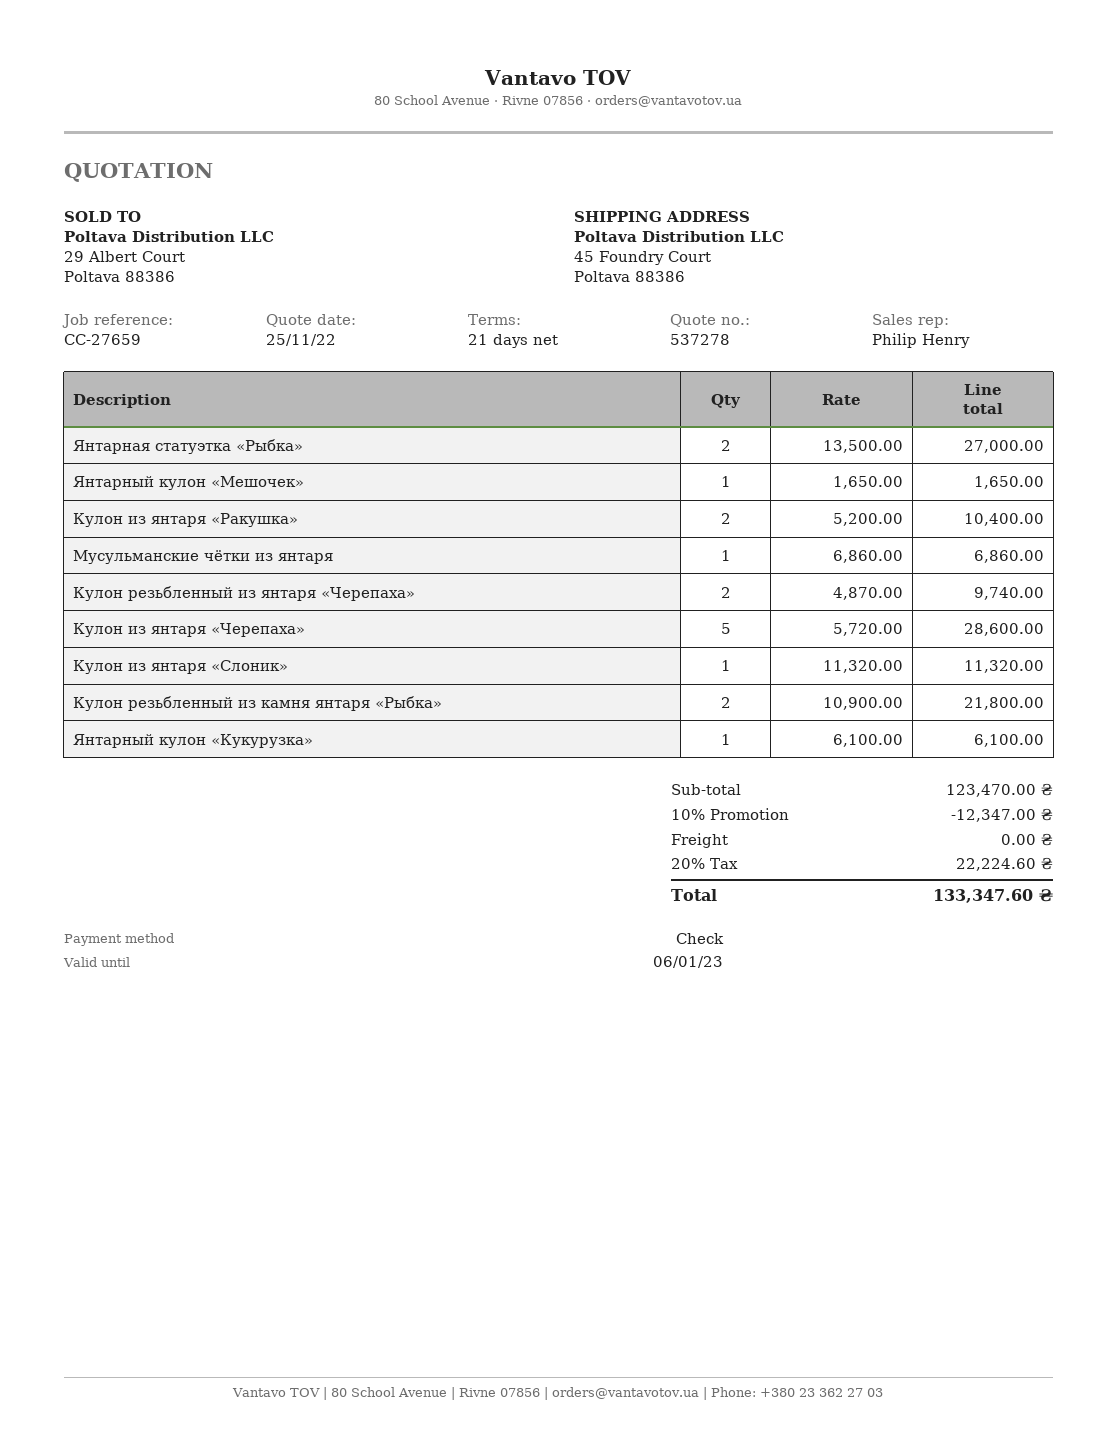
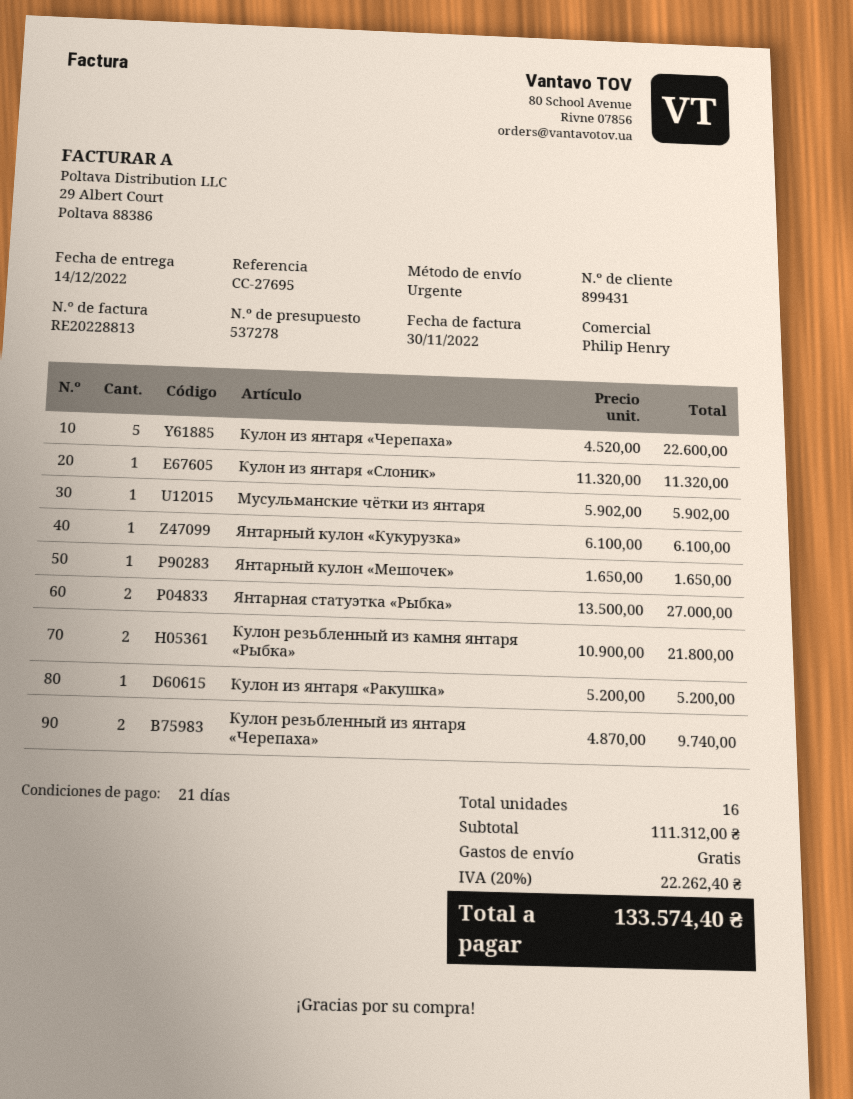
reference: CC-27659 -> CC-27695
Кулон из янтаря «Ракушка»: 2 x 5200.00 = 10400.00 -> 1 x 5200.00 = 5200.00
Мусульманские чётки из янтаря: 1 x 6860.00 = 6860.00 -> 1 x 5902.00 = 5902.00
Кулон из янтаря «Черепаха»: 5 x 5720.00 = 28600.00 -> 5 x 4520.00 = 22600.00
subtotal: 123470.00 -> 111312.00
discount: 10% = 12347.00 -> none
tax: 20% = 22224.60 -> 20% = 22262.40
total: 133347.60 -> 133574.40

